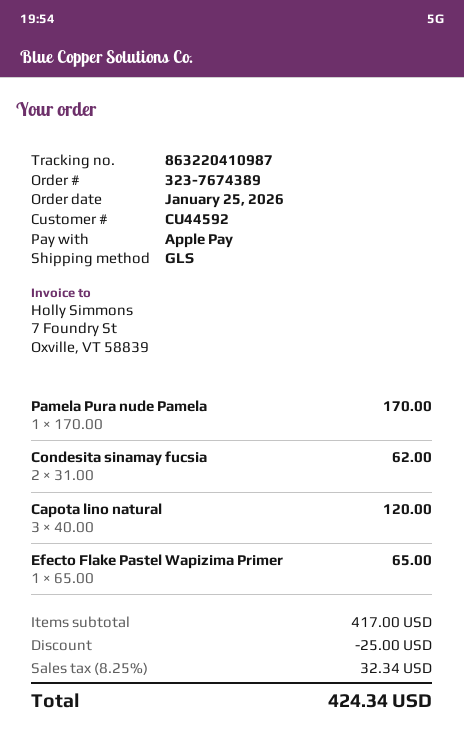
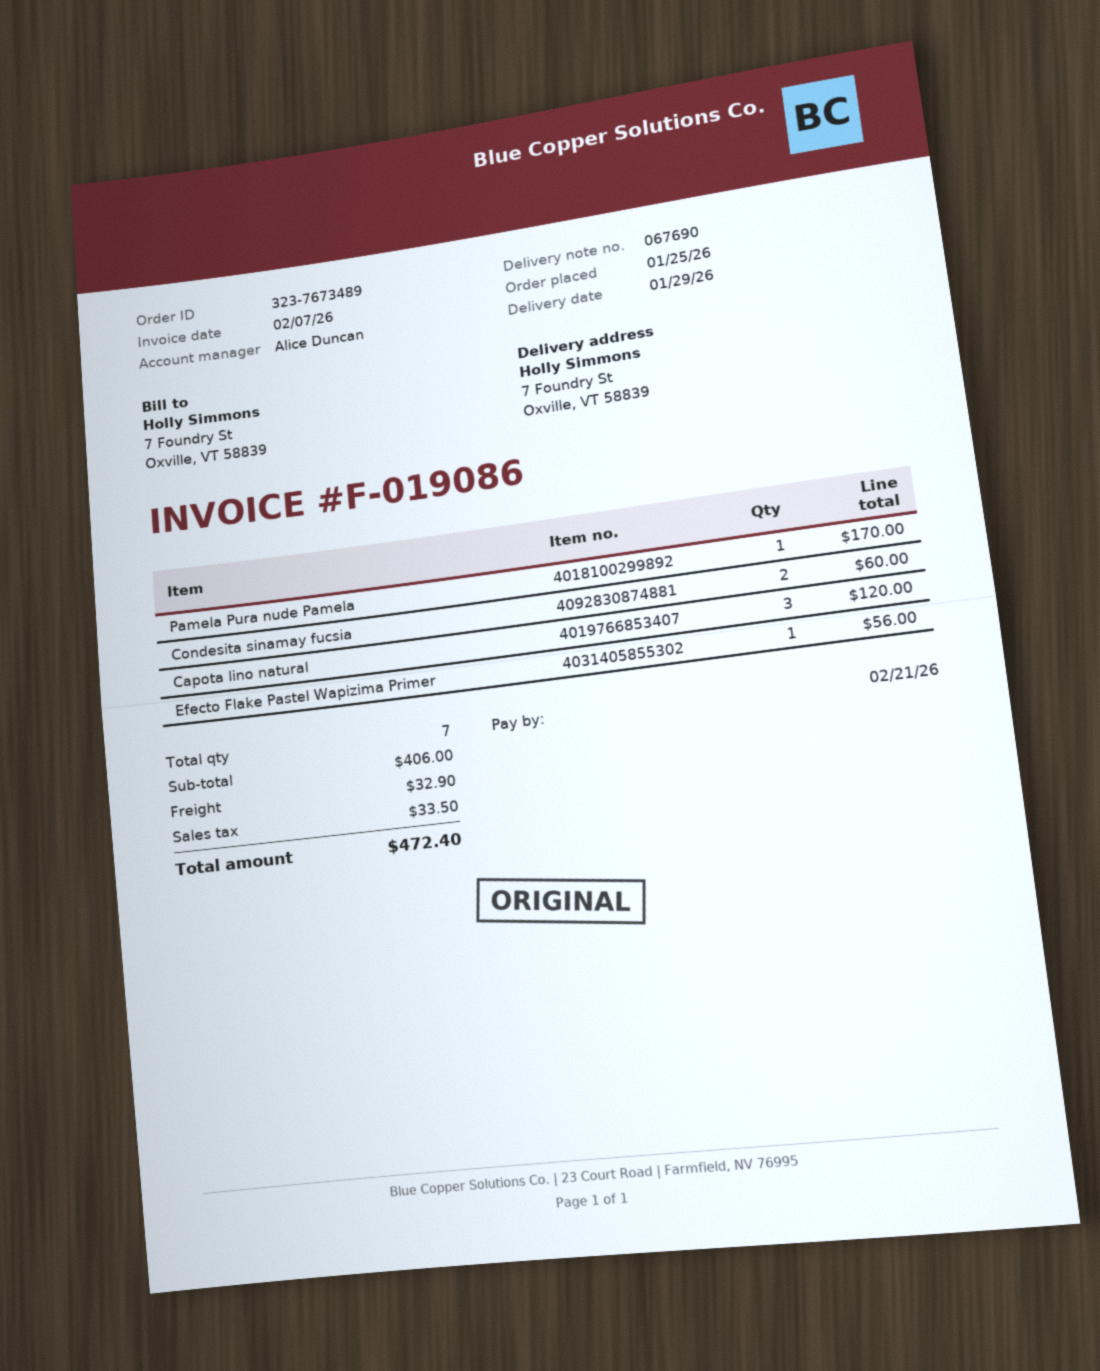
order number: 323-7674389 -> 323-7673489
Condesita sinamay fucsia: 2 for 62.00 -> 2 for 60.00
Efecto Flake Pastel Wapizima Primer: 1 for 65.00 -> 1 for 56.00
subtotal: 417.00 -> 406.00
discount: 25.00 -> none
shipping: none -> 32.90
tax: 32.34 -> 33.50
total: 424.34 -> 472.40

